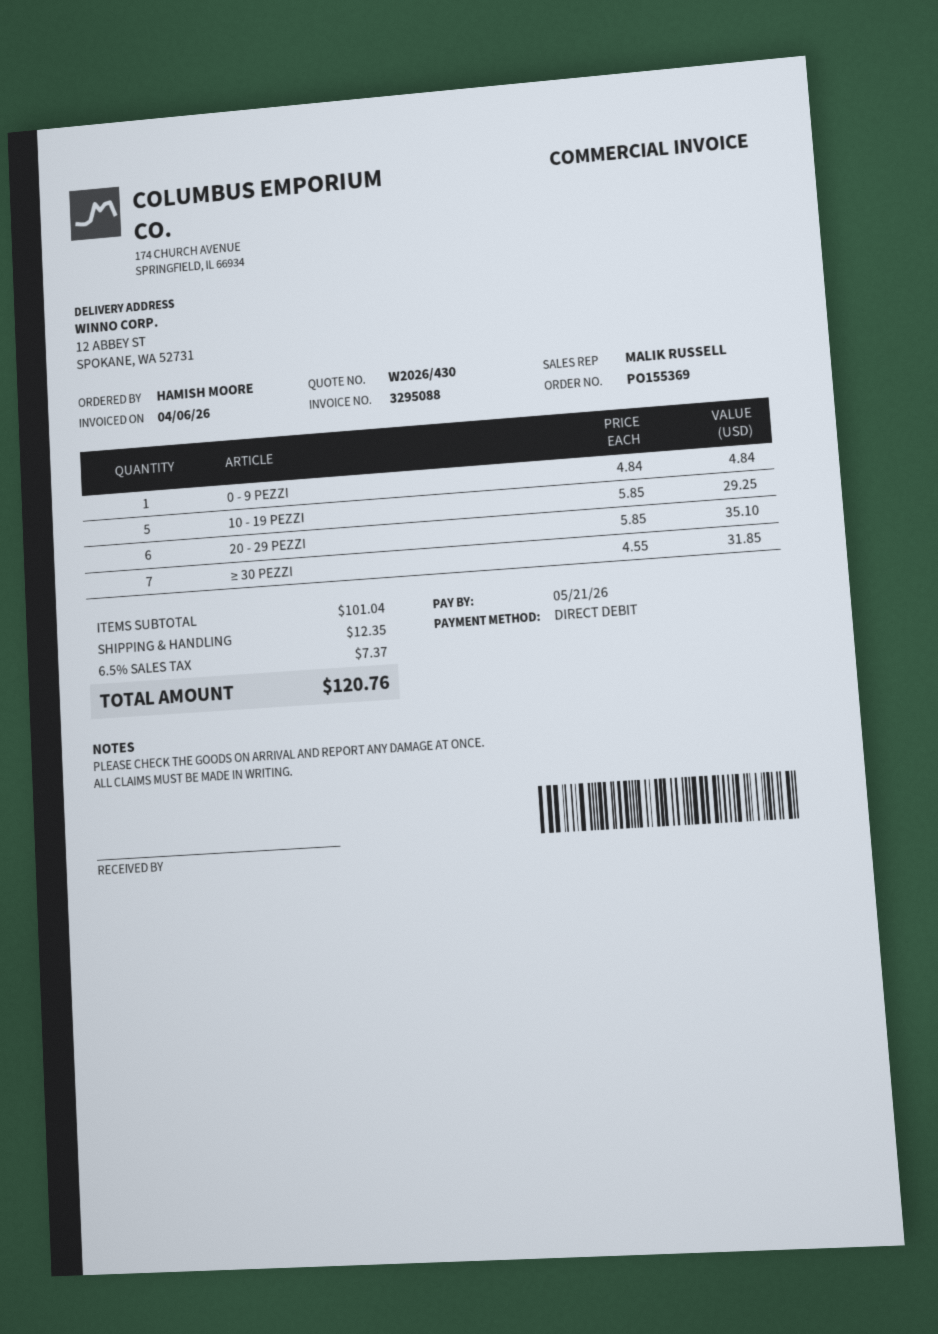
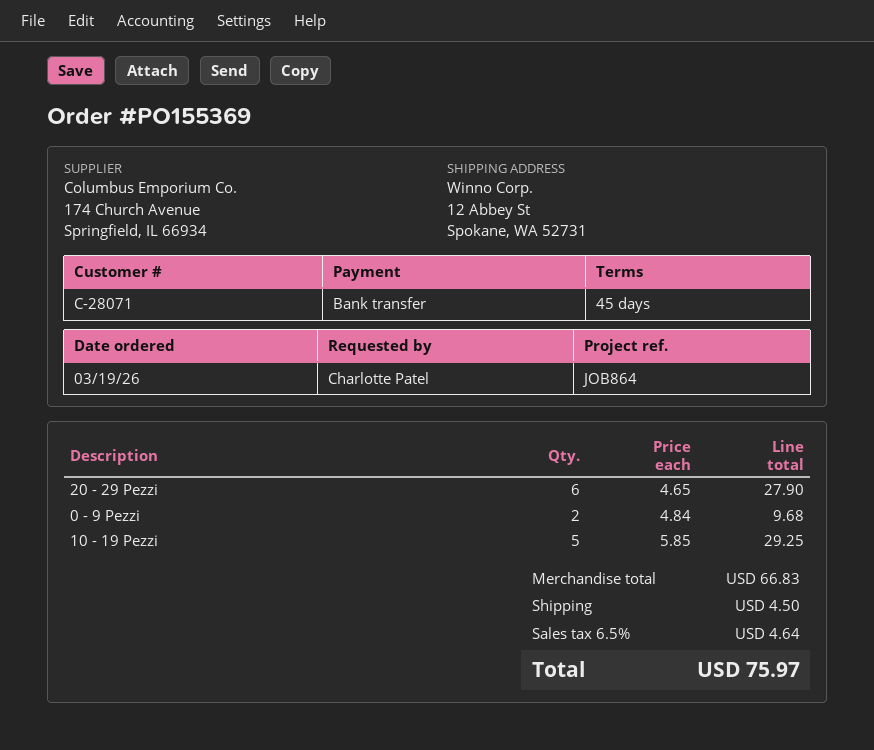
ordered by: HAMISH MOORE -> Charlotte Patel
payment method: direct debit -> bank transfer
0 - 9 PEZZI: 1 x 4.84 = 4.84 -> 2 x 4.84 = 9.68
20 - 29 PEZZI: 6 x 5.85 = 35.10 -> 6 x 4.65 = 27.90
≥ 30 PEZZI: 7 x 4.55 = 31.85 -> none
subtotal: 101.04 -> 66.83
shipping: 12.35 -> 4.50
tax: 6.5% = 7.37 -> 6.5% = 4.64
total: 120.76 -> 75.97

